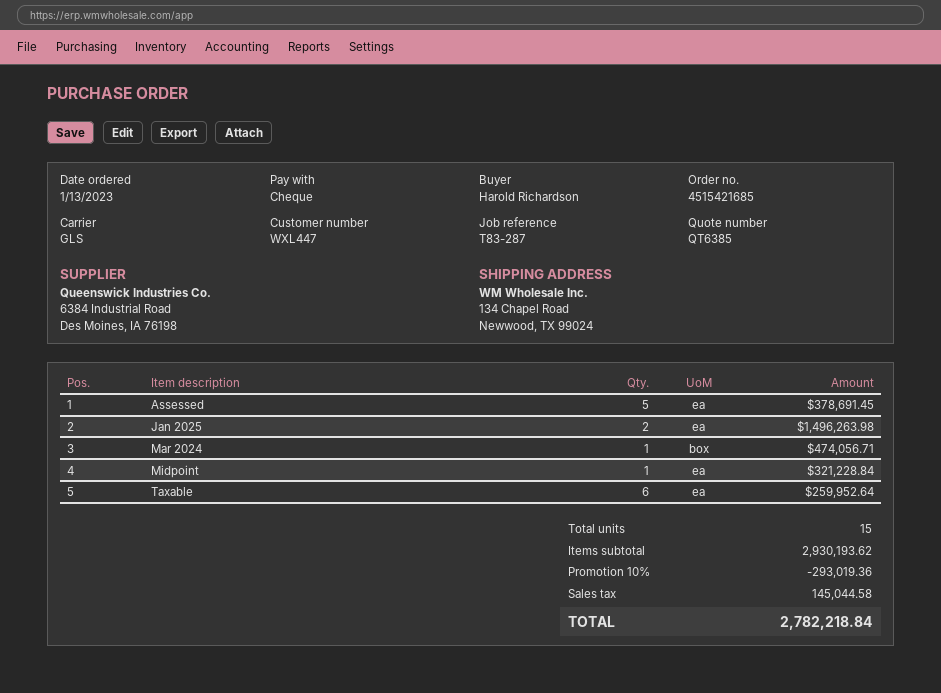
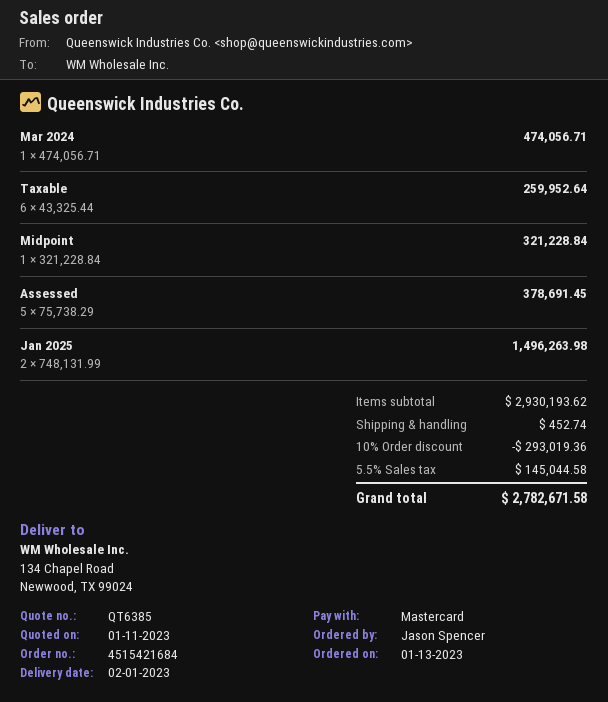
order number: 4515421685 -> 4515421684
ordered by: Harold Richardson -> Jason Spencer
payment method: cheque -> Mastercard
shipping: none -> 452.74
total: 2782218.84 -> 2782671.58

